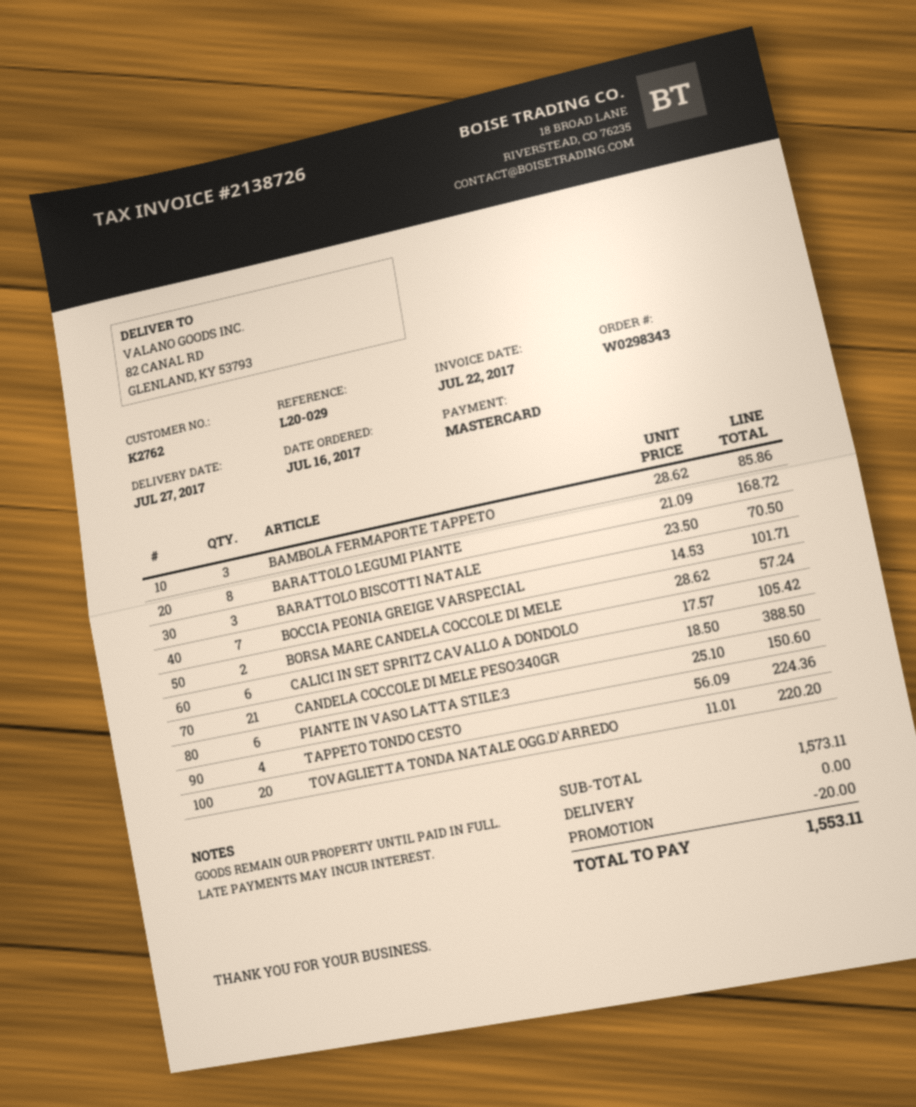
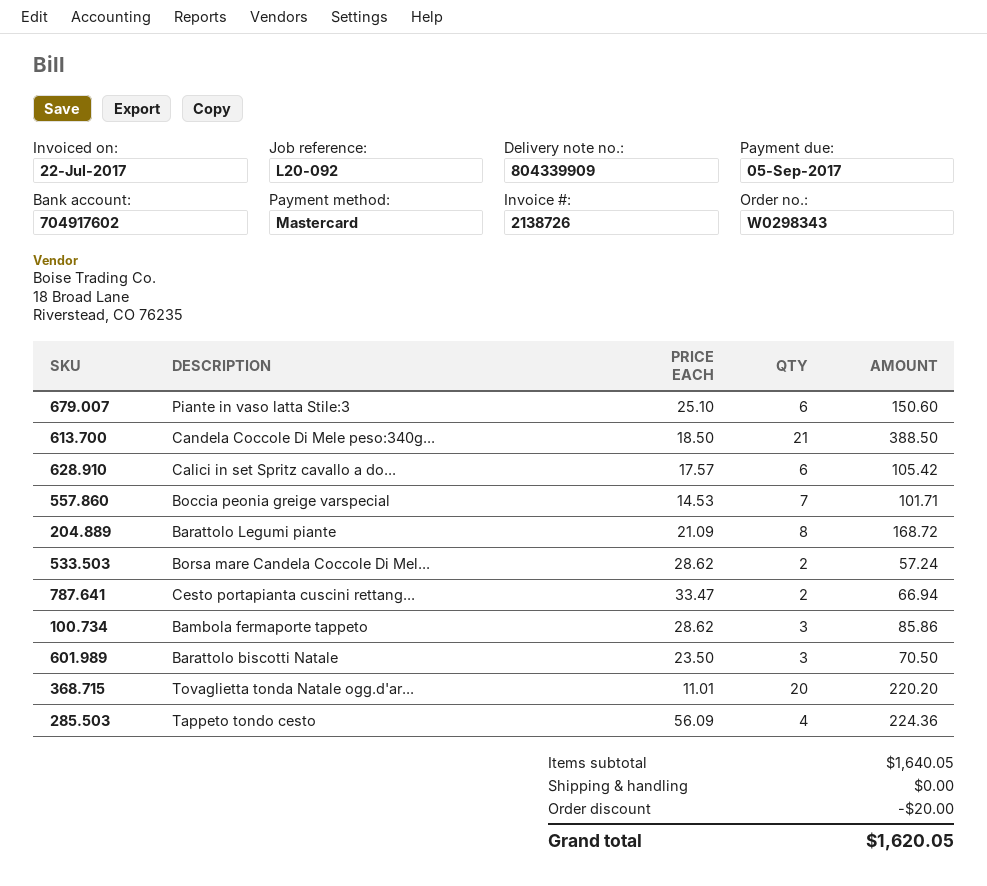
reference: L20-029 -> L20-092
Cesto portapianta cuscini rettang...: none -> 2 x 33.47 = 66.94
subtotal: 1573.11 -> 1640.05
total: 1553.11 -> 1620.05

